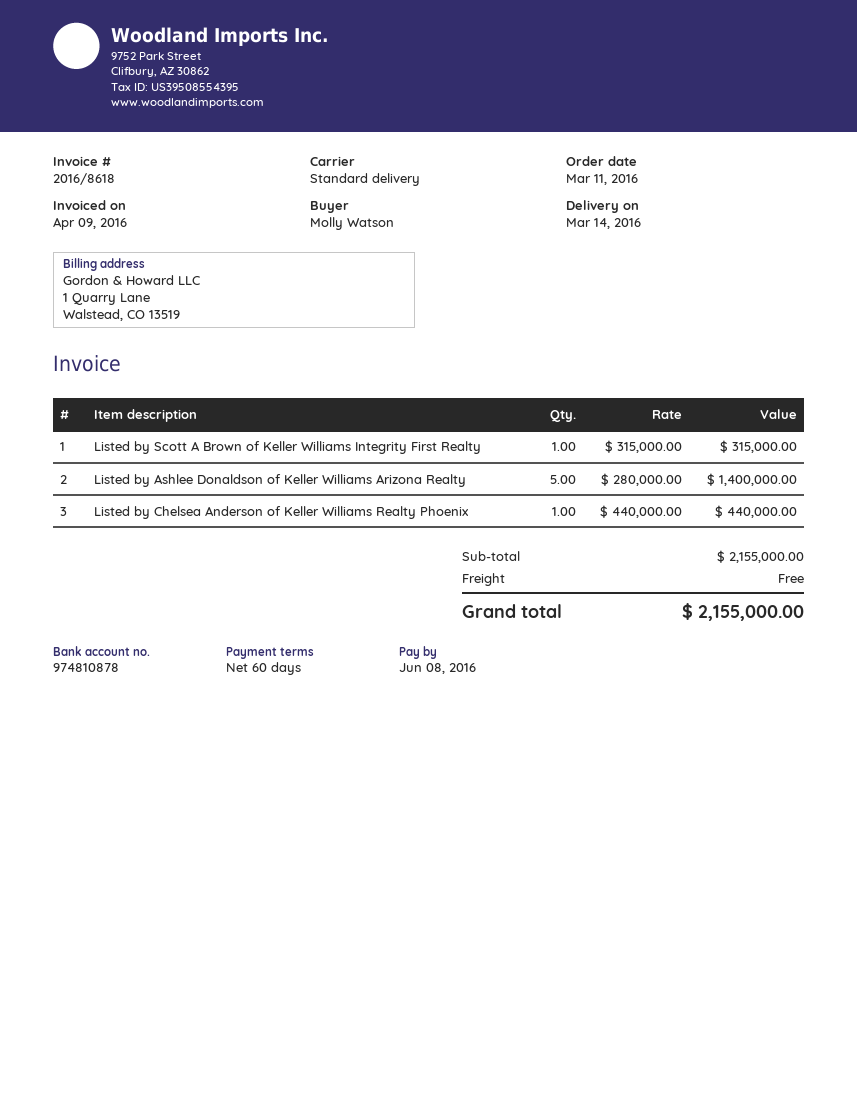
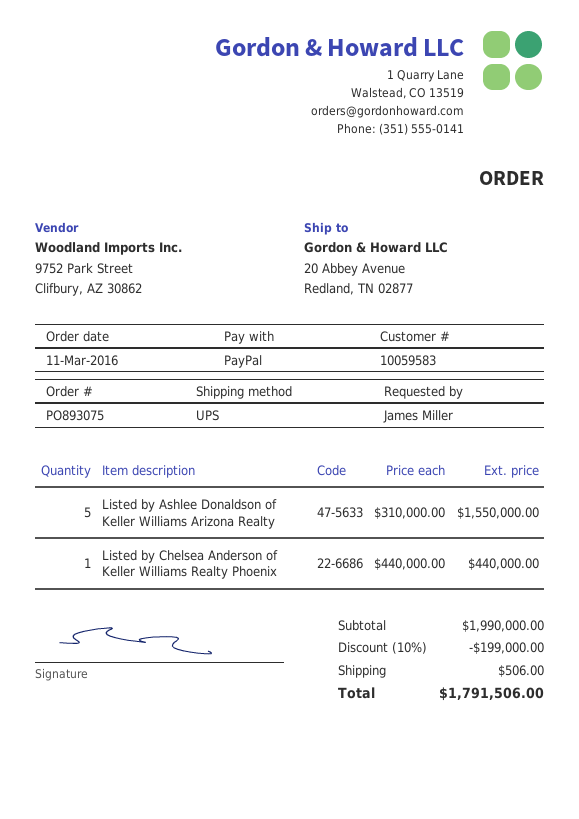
ordered by: Molly Watson -> James Miller
shipping method: standard -> UPS
Listed by Scott A Brown of Keller Williams Integrity First Realty: 1 x 315000.00 = 315000.00 -> none
Listed by Ashlee Donaldson of Keller Williams Arizona Realty: 5 x 280000.00 = 1400000.00 -> 5 x 310000.00 = 1550000.00
subtotal: 2155000.00 -> 1990000.00
discount: none -> 10% = 199000.00
shipping: 0.00 -> 506.00
total: 2155000.00 -> 1791506.00

